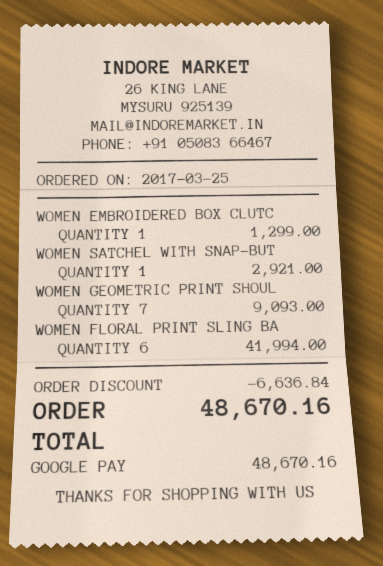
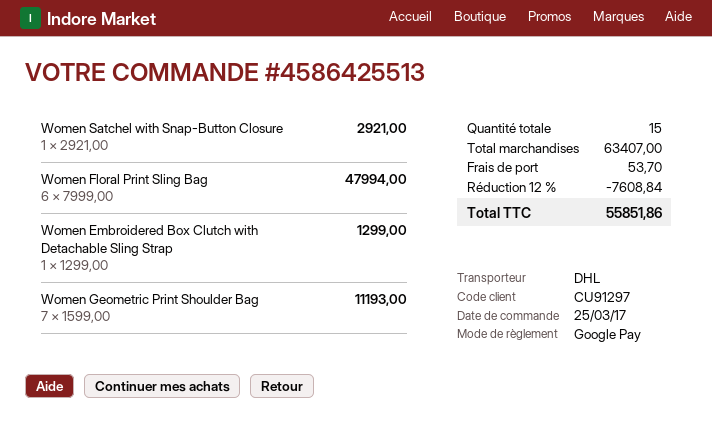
WOMEN GEOMETRIC PRINT SHOUL: 7 for 9093.00 -> 7 for 11193.00
WOMEN FLORAL PRINT SLING BA: 6 for 41994.00 -> 6 for 47994.00
discount: 6636.84 -> 7608.84
shipping: none -> 53.70
total: 48670.16 -> 55851.86

